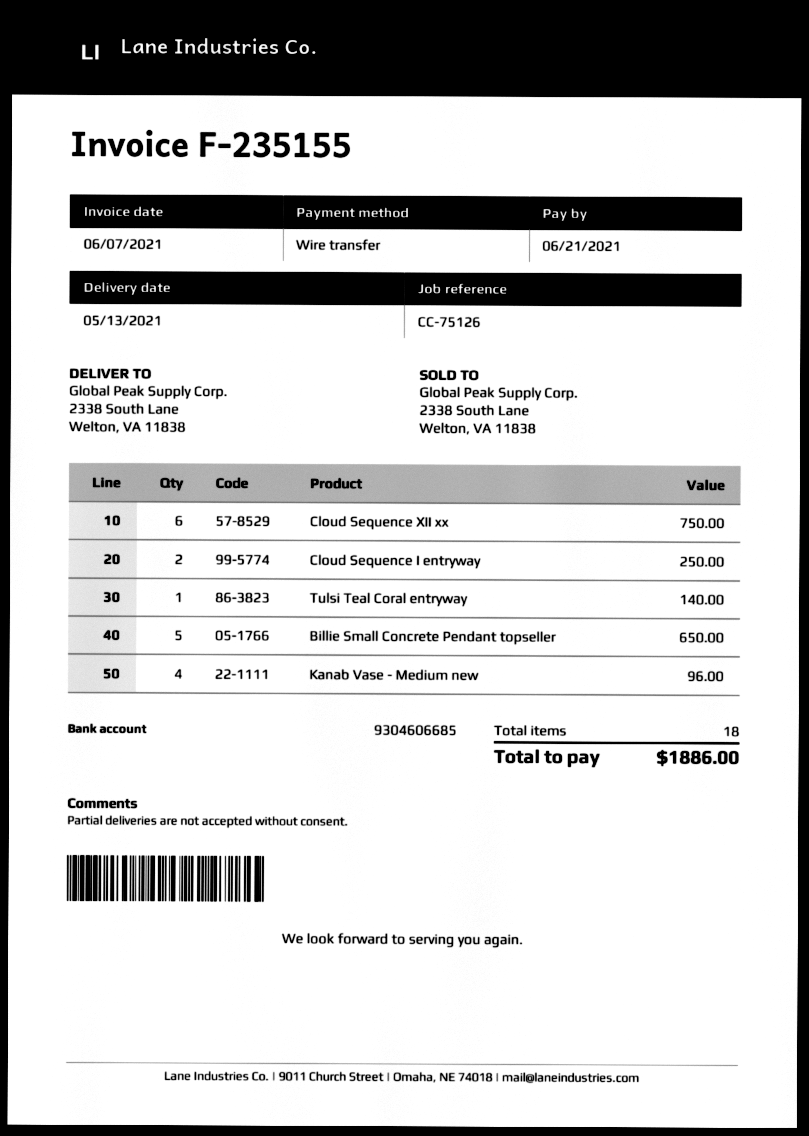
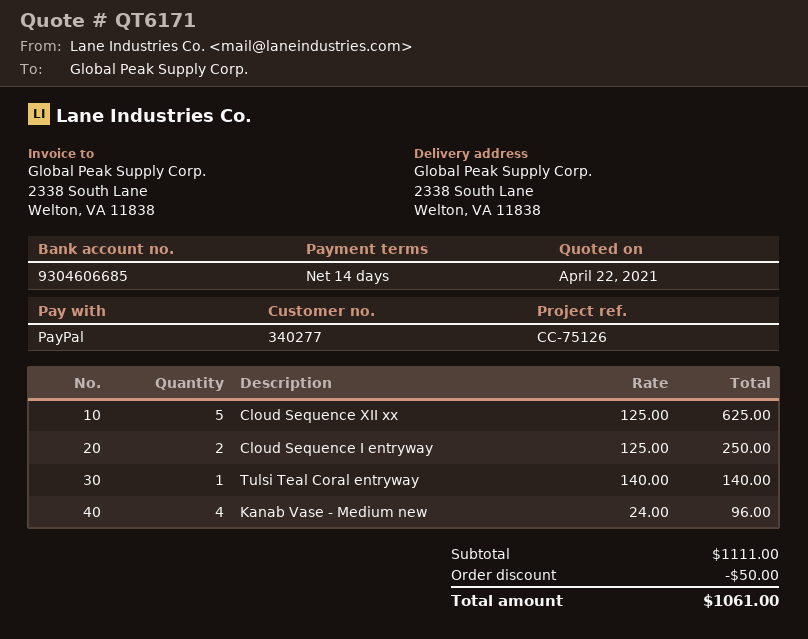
payment method: bank transfer -> PayPal
Cloud Sequence XII xx: 6 for 750.00 -> 5 for 625.00
Billie Small Concrete Pendant topseller: 5 for 650.00 -> none
discount: none -> 50.00
total: 1886.00 -> 1061.00

